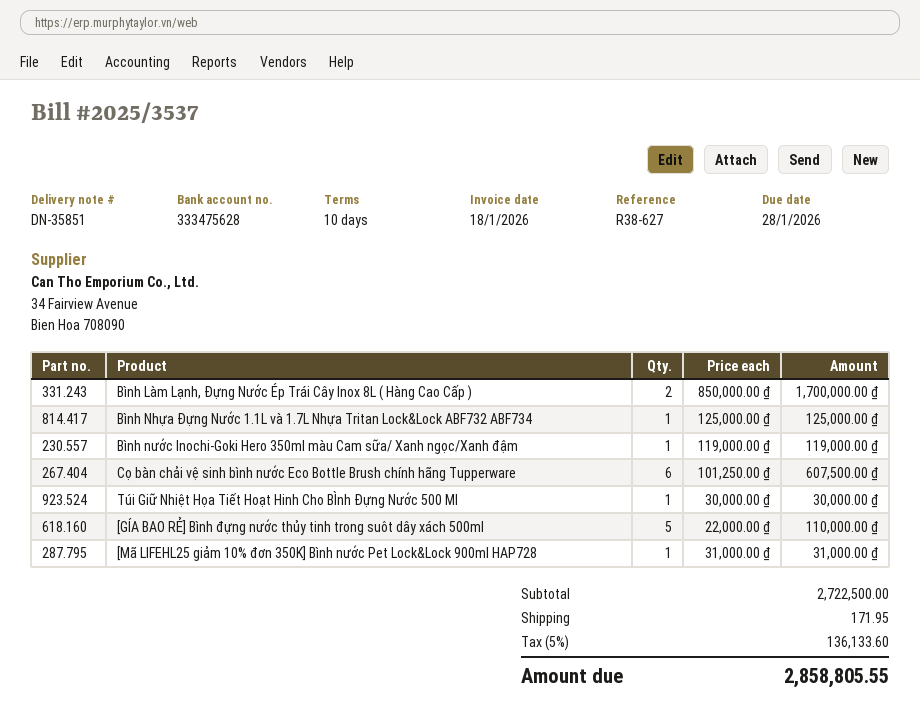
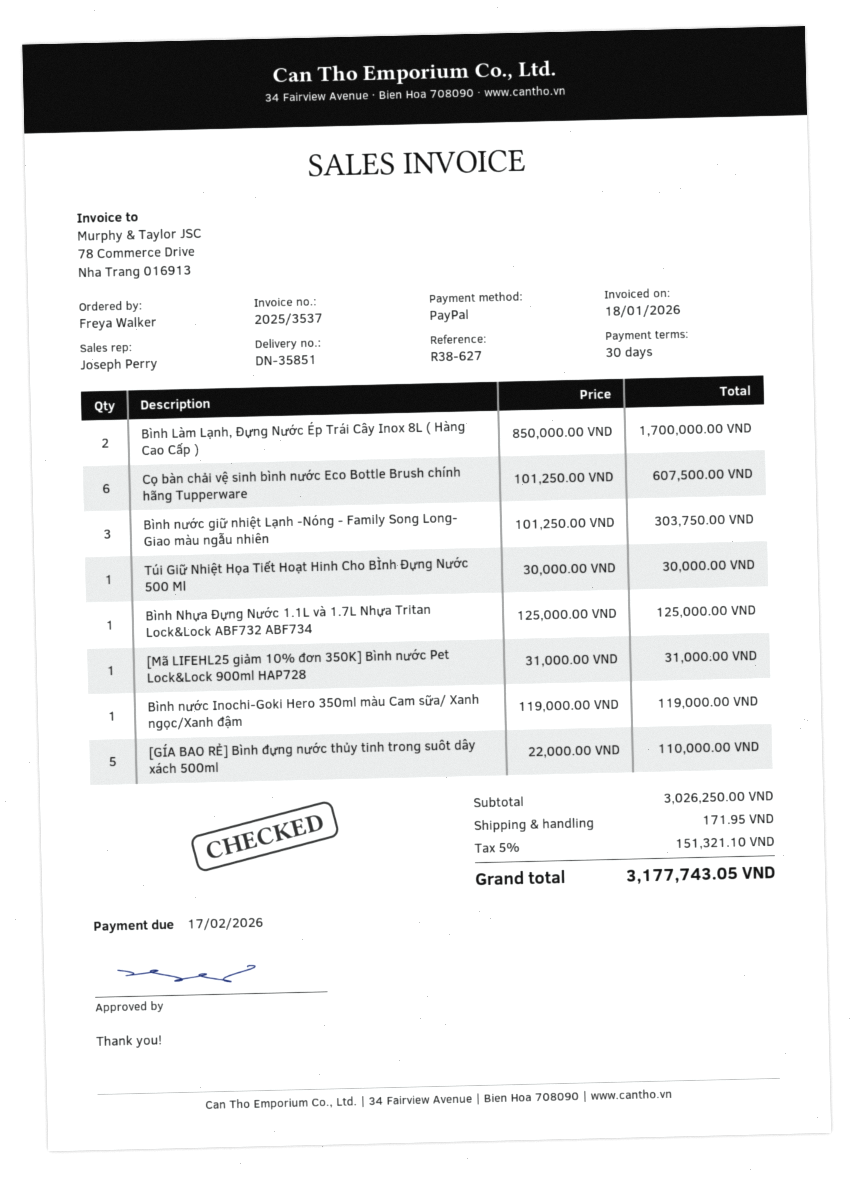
payment terms: 10 days -> 30 days
due date: 2026-01-28 -> 2026-02-17
Bình nước giữ nhiệt Lạnh -Nóng - Family Song Long- Giao màu ngẫu nhiên: none -> 3 x 101250.00 = 303750.00
subtotal: 2722500.00 -> 3026250.00
tax: 5% = 136133.60 -> 5% = 151321.10
total: 2858805.55 -> 3177743.05

